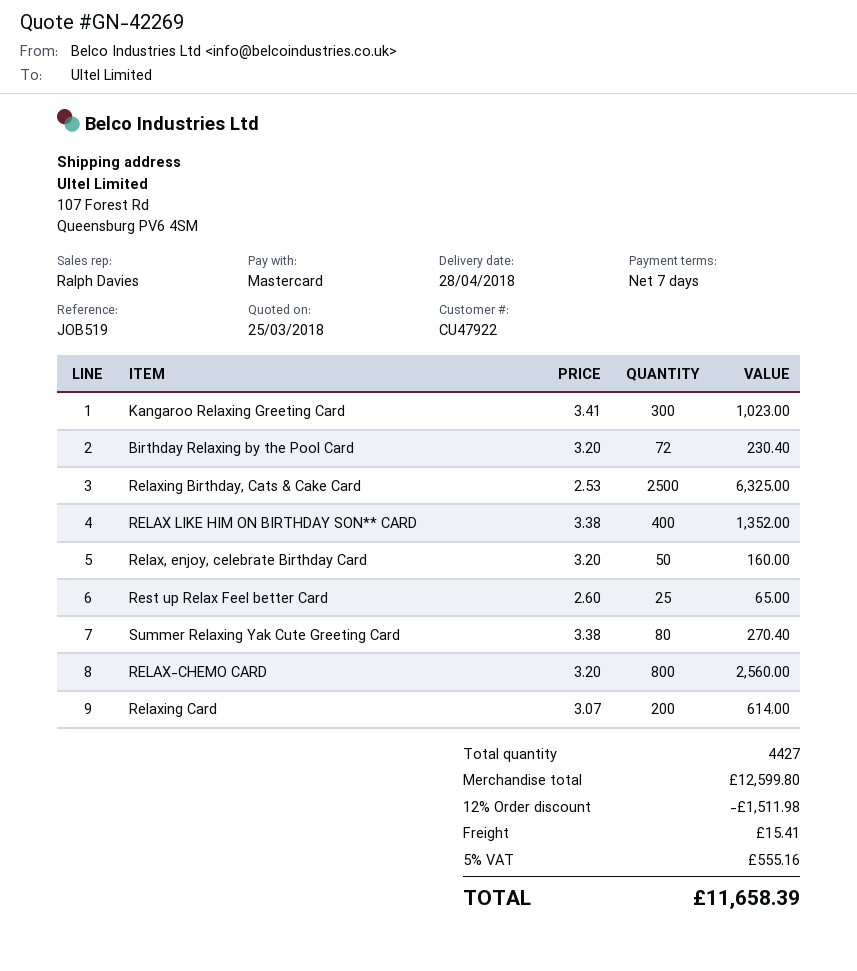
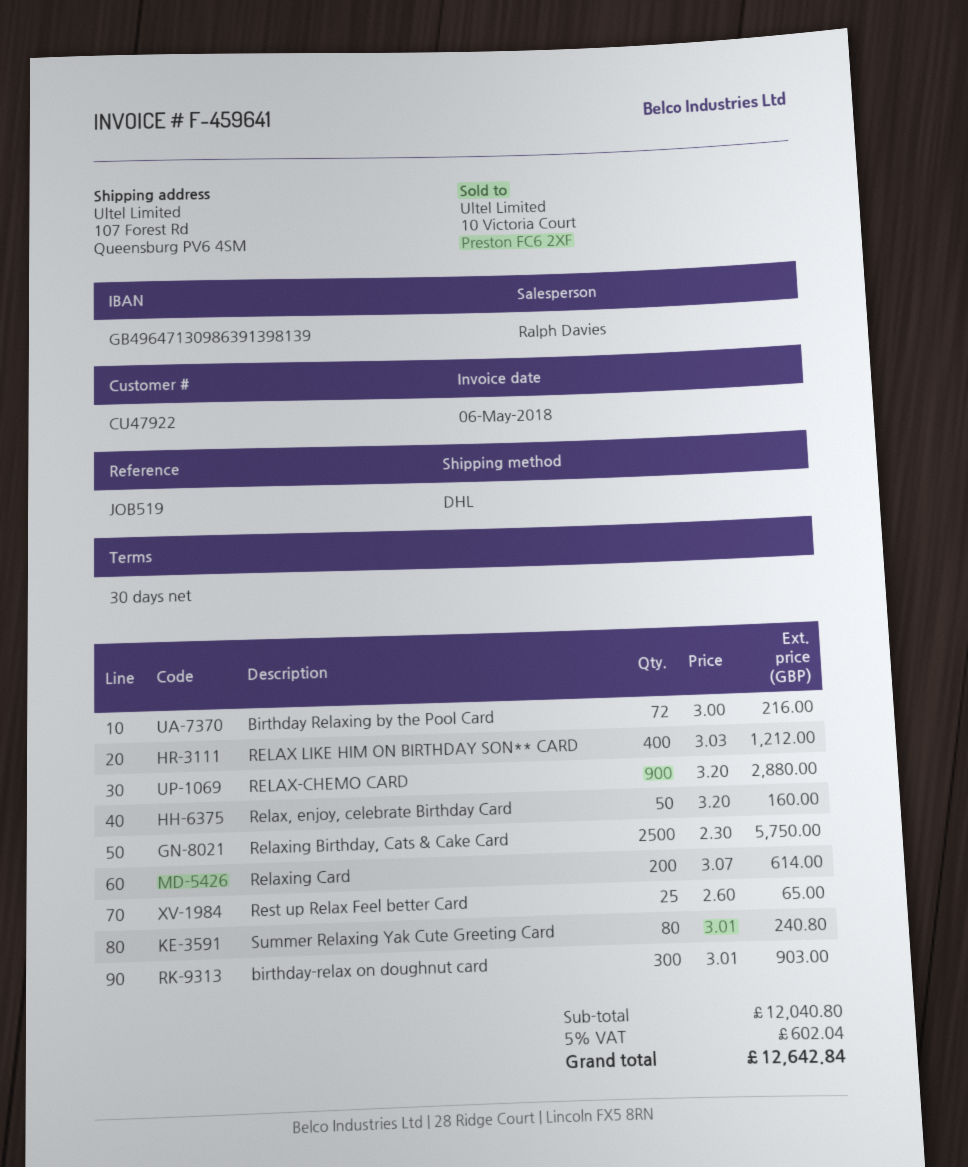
payment terms: 7 days -> 30 days
Kangaroo Relaxing Greeting Card: 300 x 3.41 = 1023.00 -> none
Birthday Relaxing by the Pool Card: 72 x 3.20 = 230.40 -> 72 x 3.00 = 216.00
Relaxing Birthday, Cats & Cake Card: 2500 x 2.53 = 6325.00 -> 2500 x 2.30 = 5750.00
RELAX LIKE HIM ON BIRTHDAY SON** CARD: 400 x 3.38 = 1352.00 -> 400 x 3.03 = 1212.00
Summer Relaxing Yak Cute Greeting Card: 80 x 3.38 = 270.40 -> 80 x 3.01 = 240.80
RELAX-CHEMO CARD: 800 x 3.20 = 2560.00 -> 900 x 3.20 = 2880.00
birthday-relax on doughnut card: none -> 300 x 3.01 = 903.00
subtotal: 12599.80 -> 12040.80
discount: 12% = 1511.98 -> none
shipping: 15.41 -> none
tax: 5% = 555.16 -> 5% = 602.04
total: 11658.39 -> 12642.84

